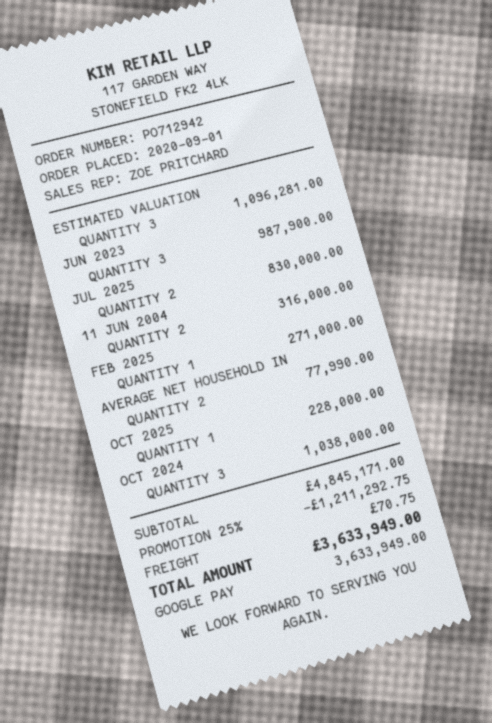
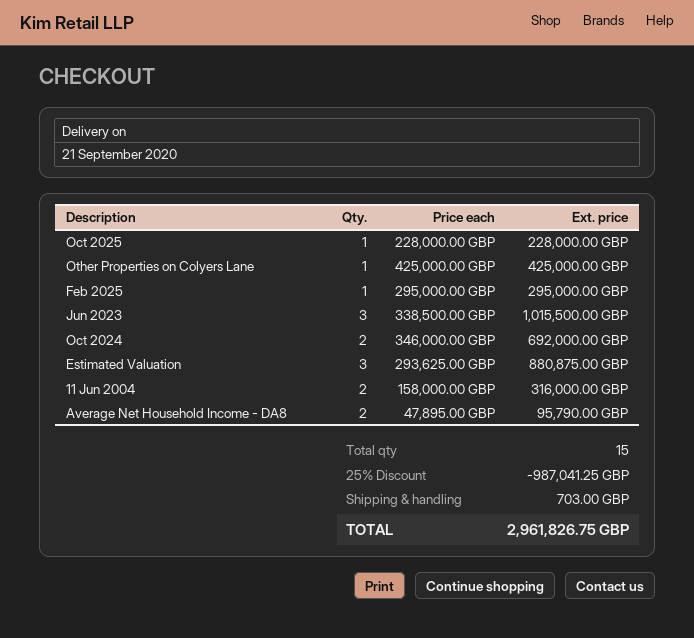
ESTIMATED VALUATION: 3 for 1096281.00 -> 3 for 880875.00
JUN 2023: 3 for 987900.00 -> 3 for 1015500.00
JUL 2025: 2 for 830000.00 -> none
FEB 2025: 1 for 271000.00 -> 1 for 295000.00
AVERAGE NET HOUSEHOLD IN: 2 for 77990.00 -> 2 for 95790.00
OCT 2024: 3 for 1038000.00 -> 2 for 692000.00
Other Properties on Colyers Lane: none -> 1 for 425000.00
discount: 25% = 1211292.75 -> 25% = 987041.25
shipping: 70.75 -> 703.00
total: 3633949.00 -> 2961826.75

